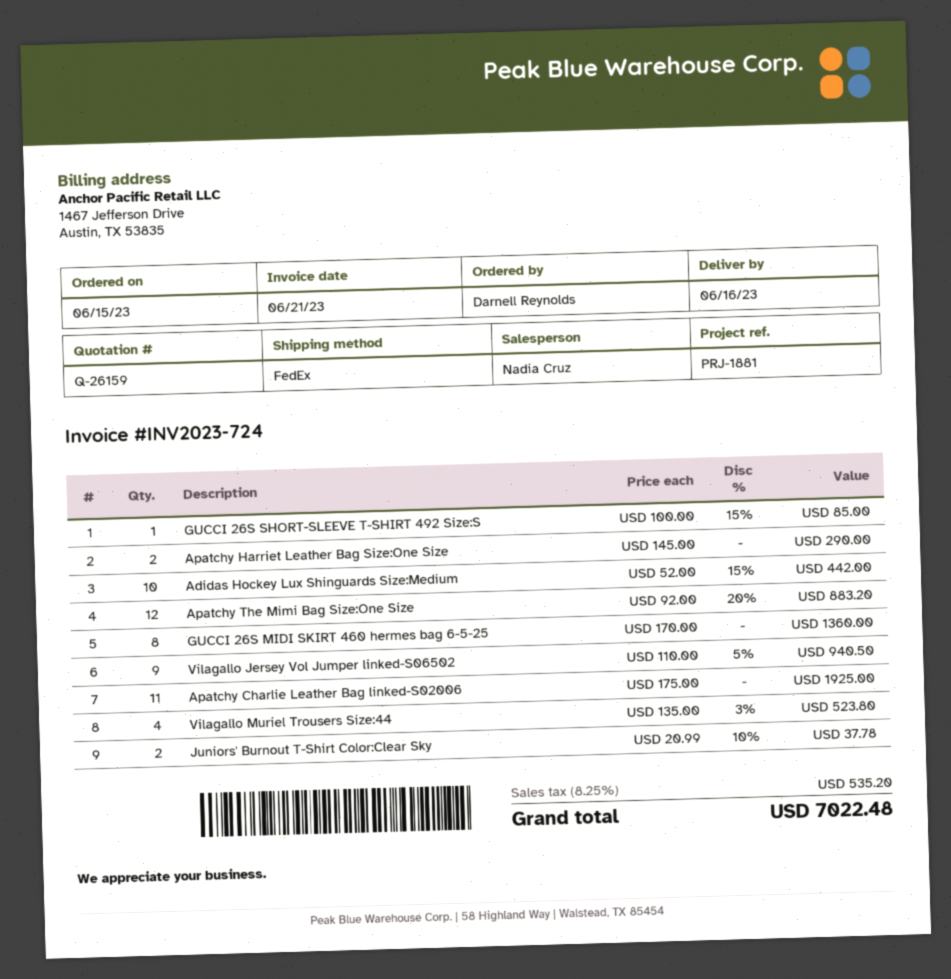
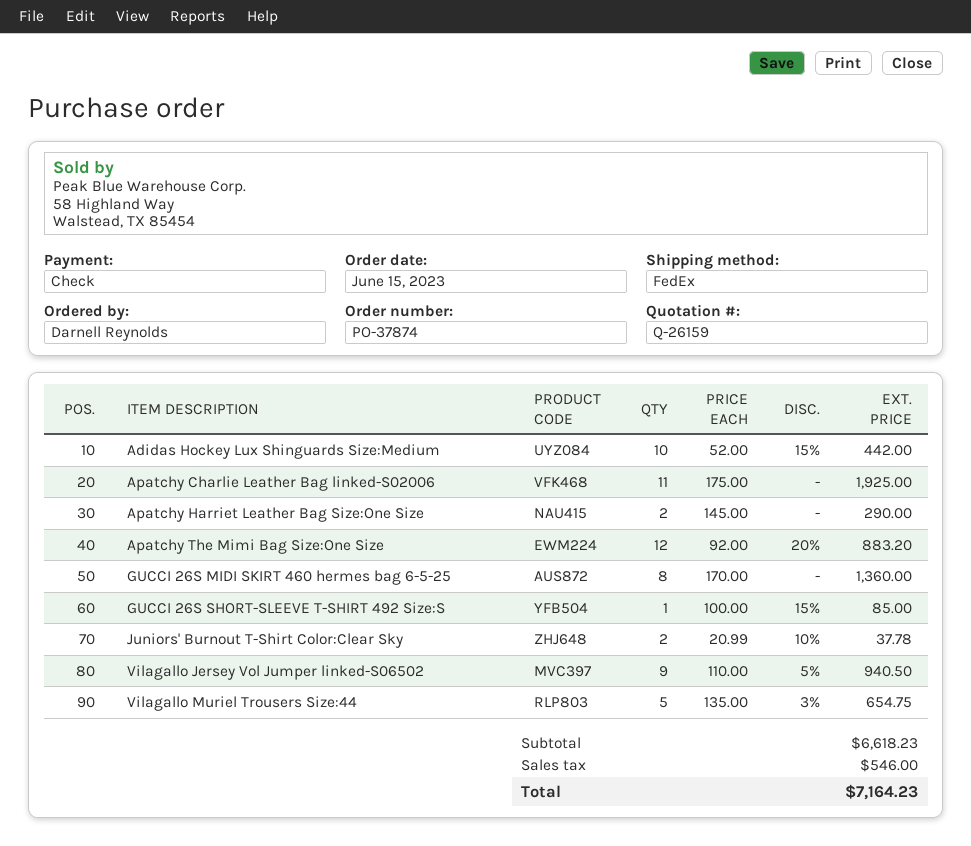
Vilagallo Muriel Trousers Size:44: 4 x 135.00 - 3% = 523.80 -> 5 x 135.00 - 3% = 654.75
tax: 535.20 -> 546.00
total: 7022.48 -> 7164.23

